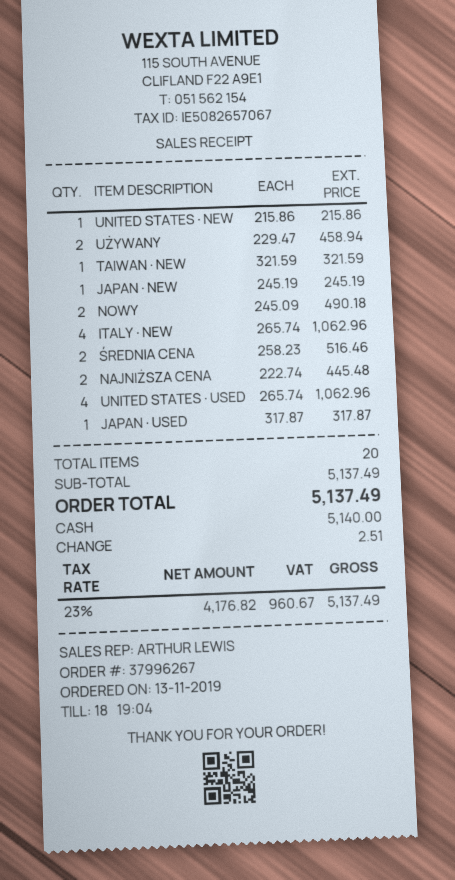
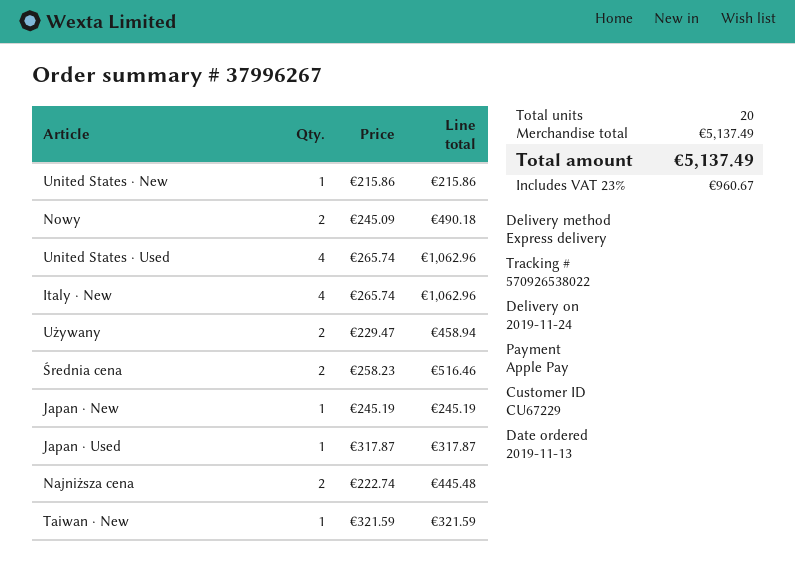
payment method: cash -> Apple Pay

